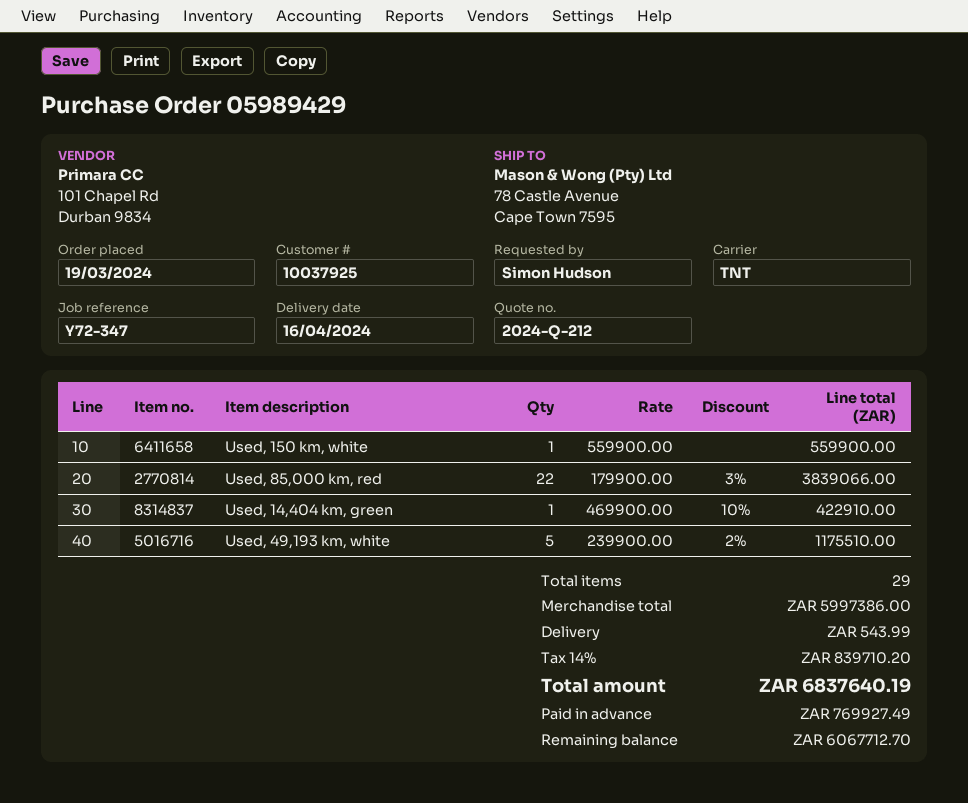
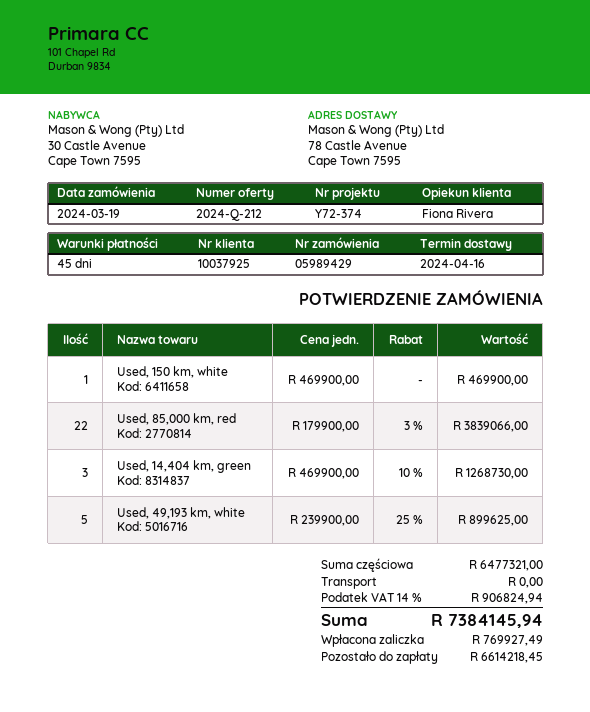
reference: Y72-347 -> Y72-374
Used, 150 km, white: 1 x 559900.00 = 559900.00 -> 1 x 469900.00 = 469900.00
Used, 14,404 km, green: 1 x 469900.00 - 10% = 422910.00 -> 3 x 469900.00 - 10% = 1268730.00
Used, 49,193 km, white: 5 x 239900.00 - 2% = 1175510.00 -> 5 x 239900.00 - 25% = 899625.00
subtotal: 5997386.00 -> 6477321.00
shipping: 543.99 -> 0.00
tax: 14% = 839710.20 -> 14% = 906824.94
total: 6837640.19 -> 7384145.94
balance: 6067712.70 -> 6614218.45

